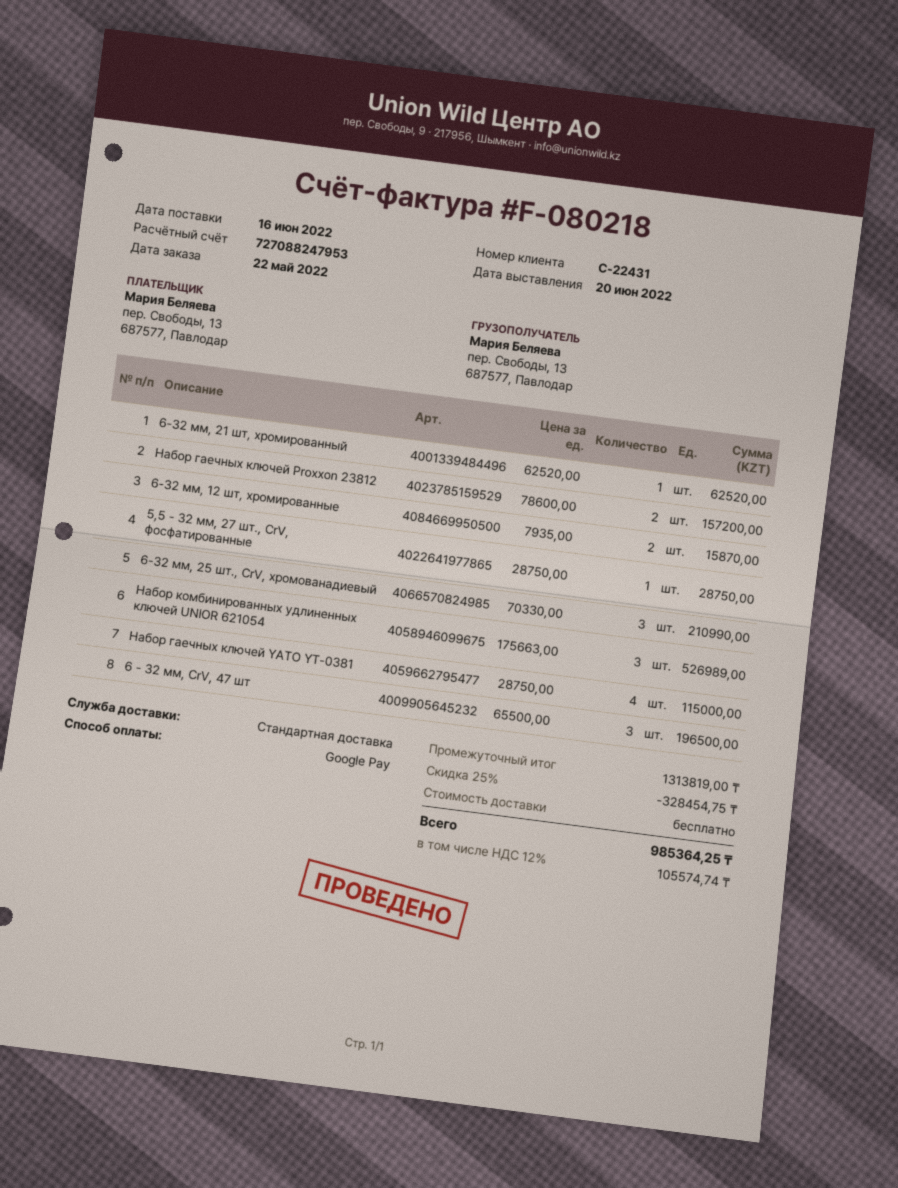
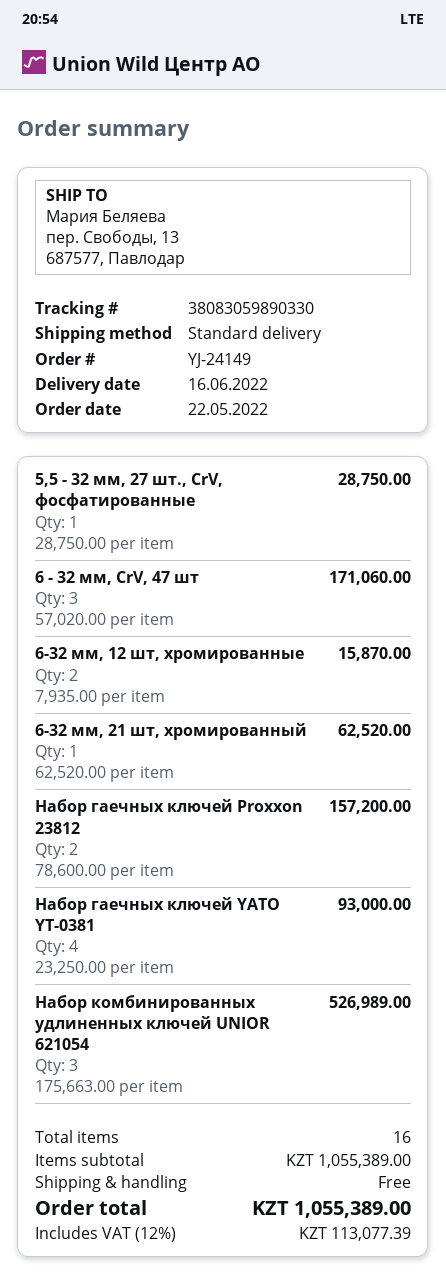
6-32 мм, 25 шт., CrV, хромованадиевый: 3 x 70330.00 = 210990.00 -> none
Набор гаечных ключей YATO YT-0381: 4 x 28750.00 = 115000.00 -> 4 x 23250.00 = 93000.00
6 - 32 мм, CrV, 47 шт: 3 x 65500.00 = 196500.00 -> 3 x 57020.00 = 171060.00
subtotal: 1313819.00 -> 1055389.00
discount: 25% = 328454.75 -> none
tax: 12% = 105574.74 -> 12% = 113077.39
total: 985364.25 -> 1055389.00

